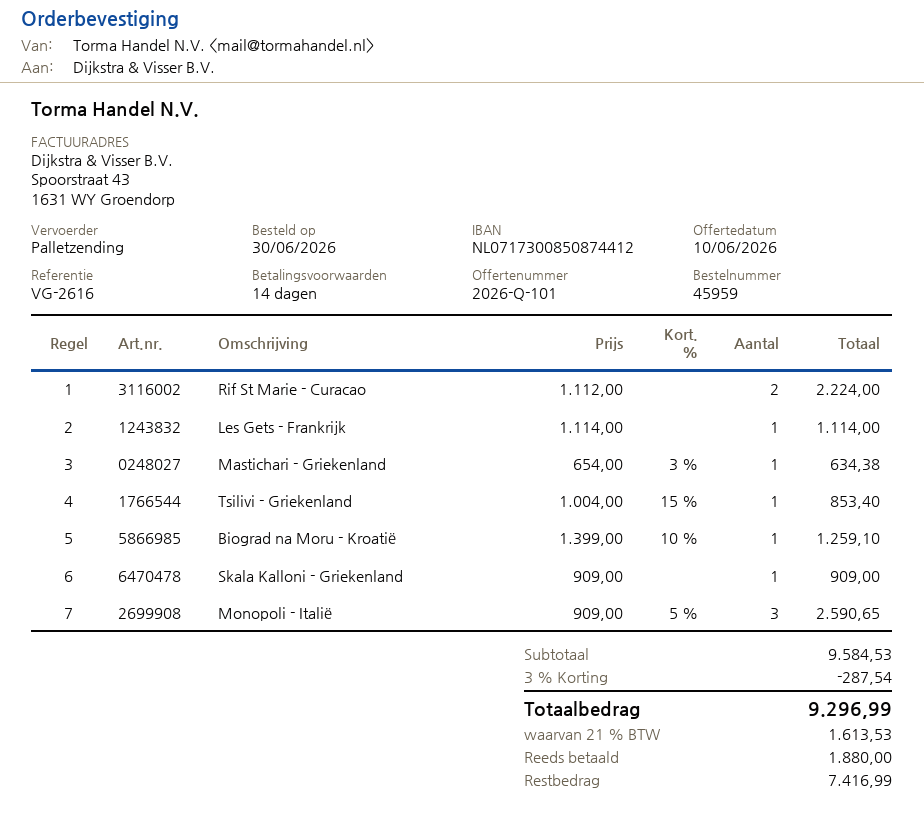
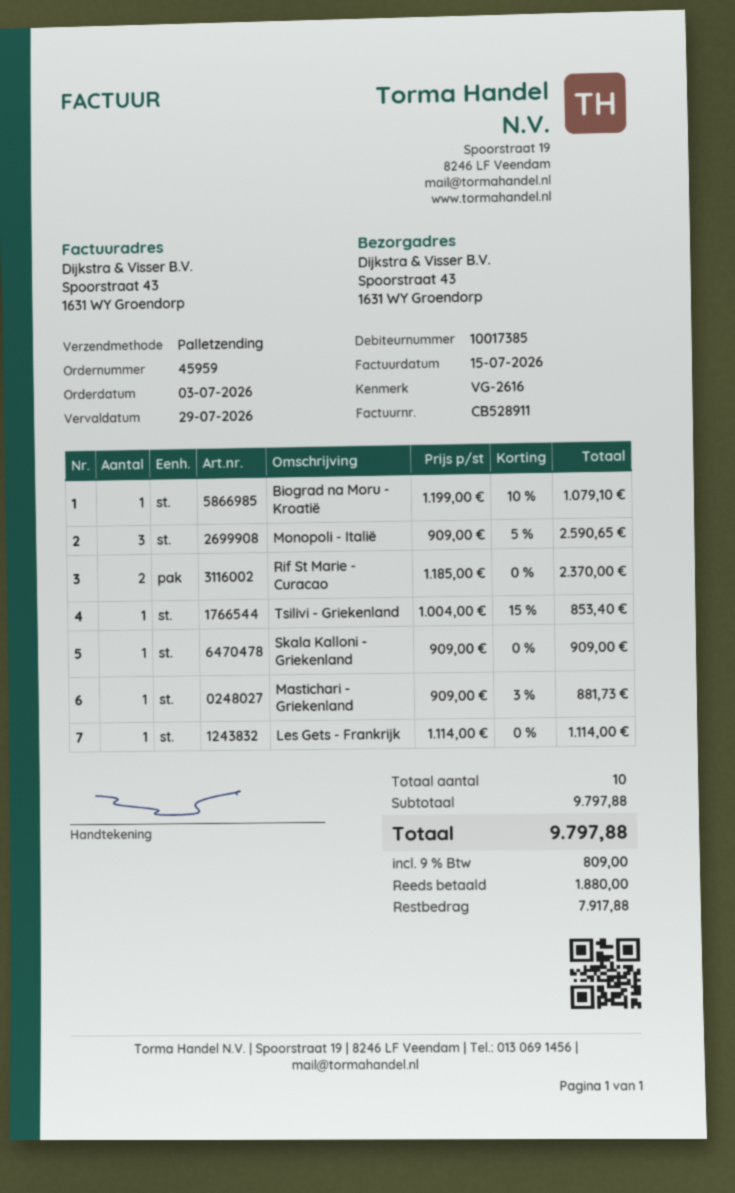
order date: 2026-06-30 -> 2026-07-03
Rif St Marie - Curacao: 2 x 1112.00 = 2224.00 -> 2 x 1185.00 = 2370.00
Mastichari - Griekenland: 1 x 654.00 - 3% = 634.38 -> 1 x 909.00 - 3% = 881.73
Biograd na Moru - Kroatië: 1 x 1399.00 - 10% = 1259.10 -> 1 x 1199.00 - 10% = 1079.10
subtotal: 9584.53 -> 9797.88
discount: 3% = 287.54 -> none
tax: 21% = 1613.53 -> 9% = 809.00
total: 9296.99 -> 9797.88
balance: 7416.99 -> 7917.88

